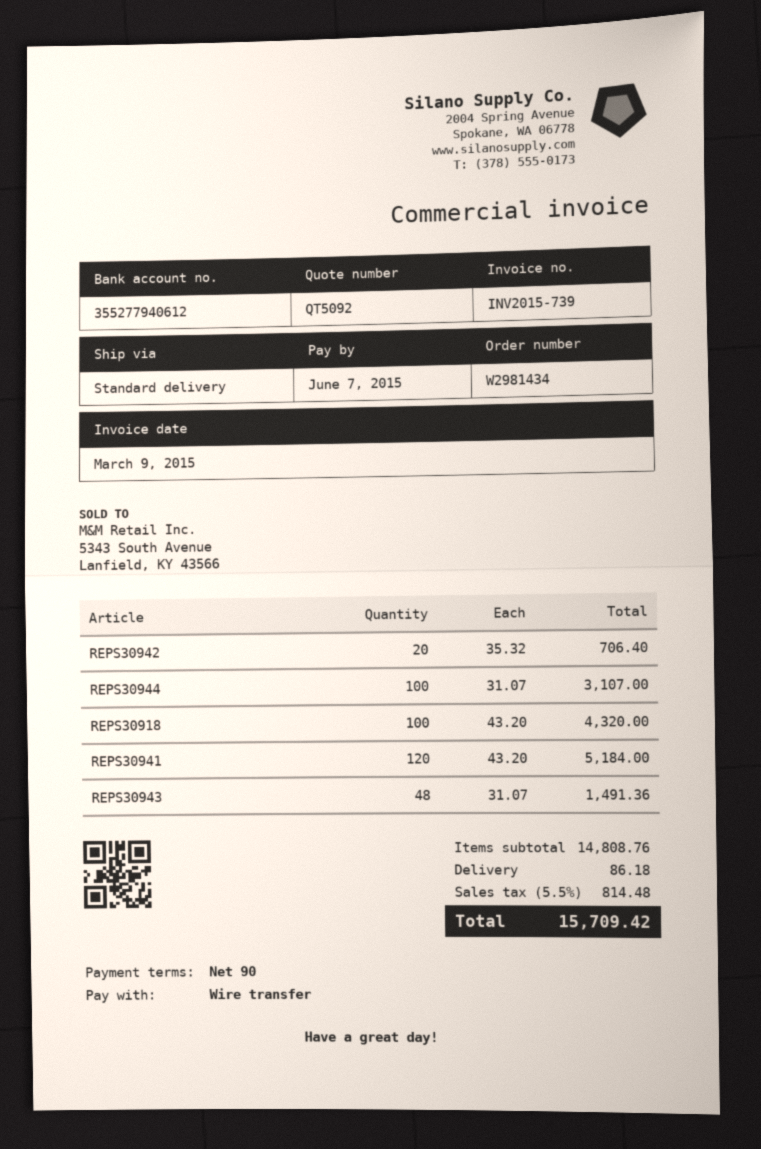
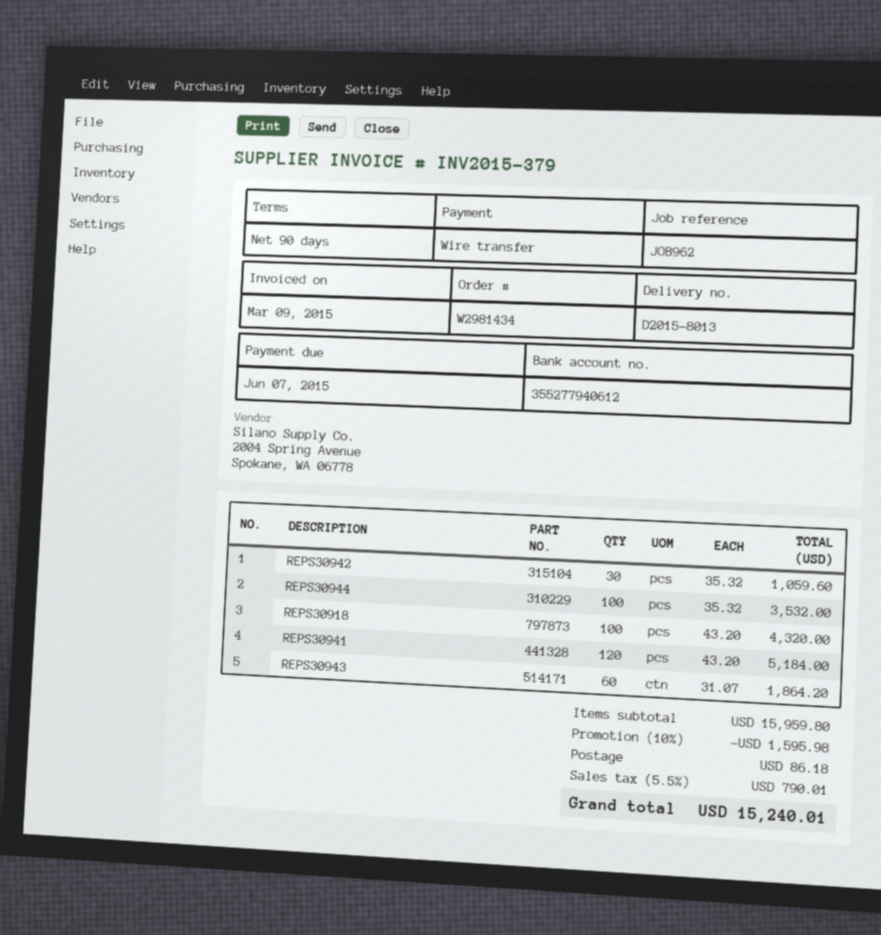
invoice number: INV2015-739 -> INV2015-379
REPS30942: 20 x 35.32 = 706.40 -> 30 x 35.32 = 1059.60
REPS30944: 100 x 31.07 = 3107.00 -> 100 x 35.32 = 3532.00
REPS30943: 48 x 31.07 = 1491.36 -> 60 x 31.07 = 1864.20
subtotal: 14808.76 -> 15959.80
discount: none -> 10% = 1595.98
tax: 5.5% = 814.48 -> 5.5% = 790.01
total: 15709.42 -> 15240.01

